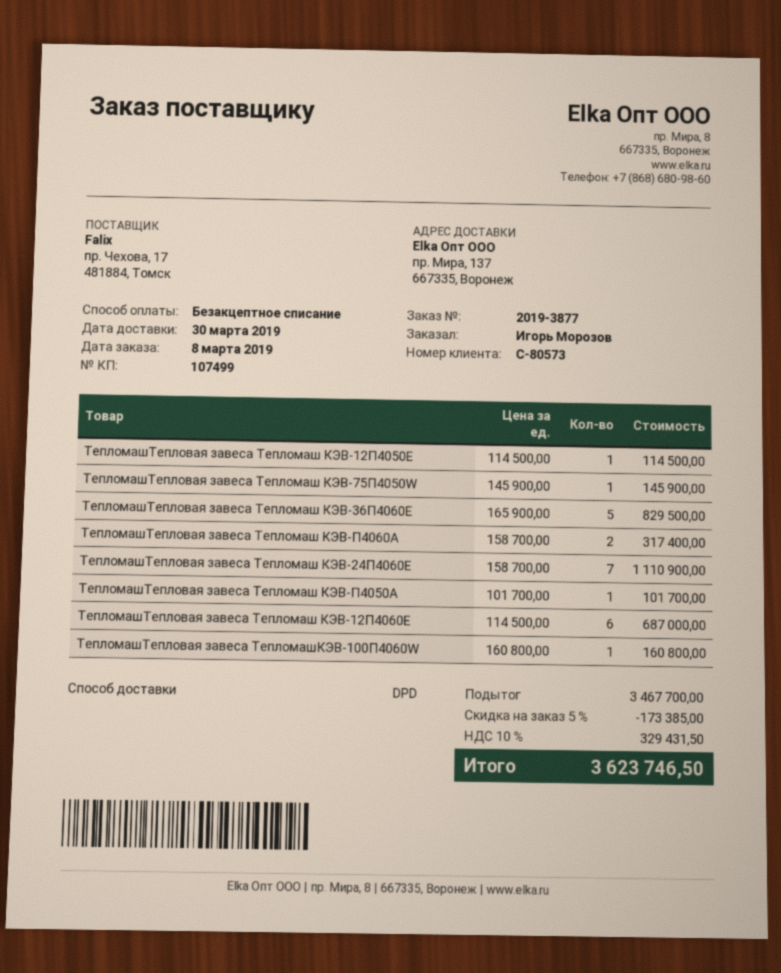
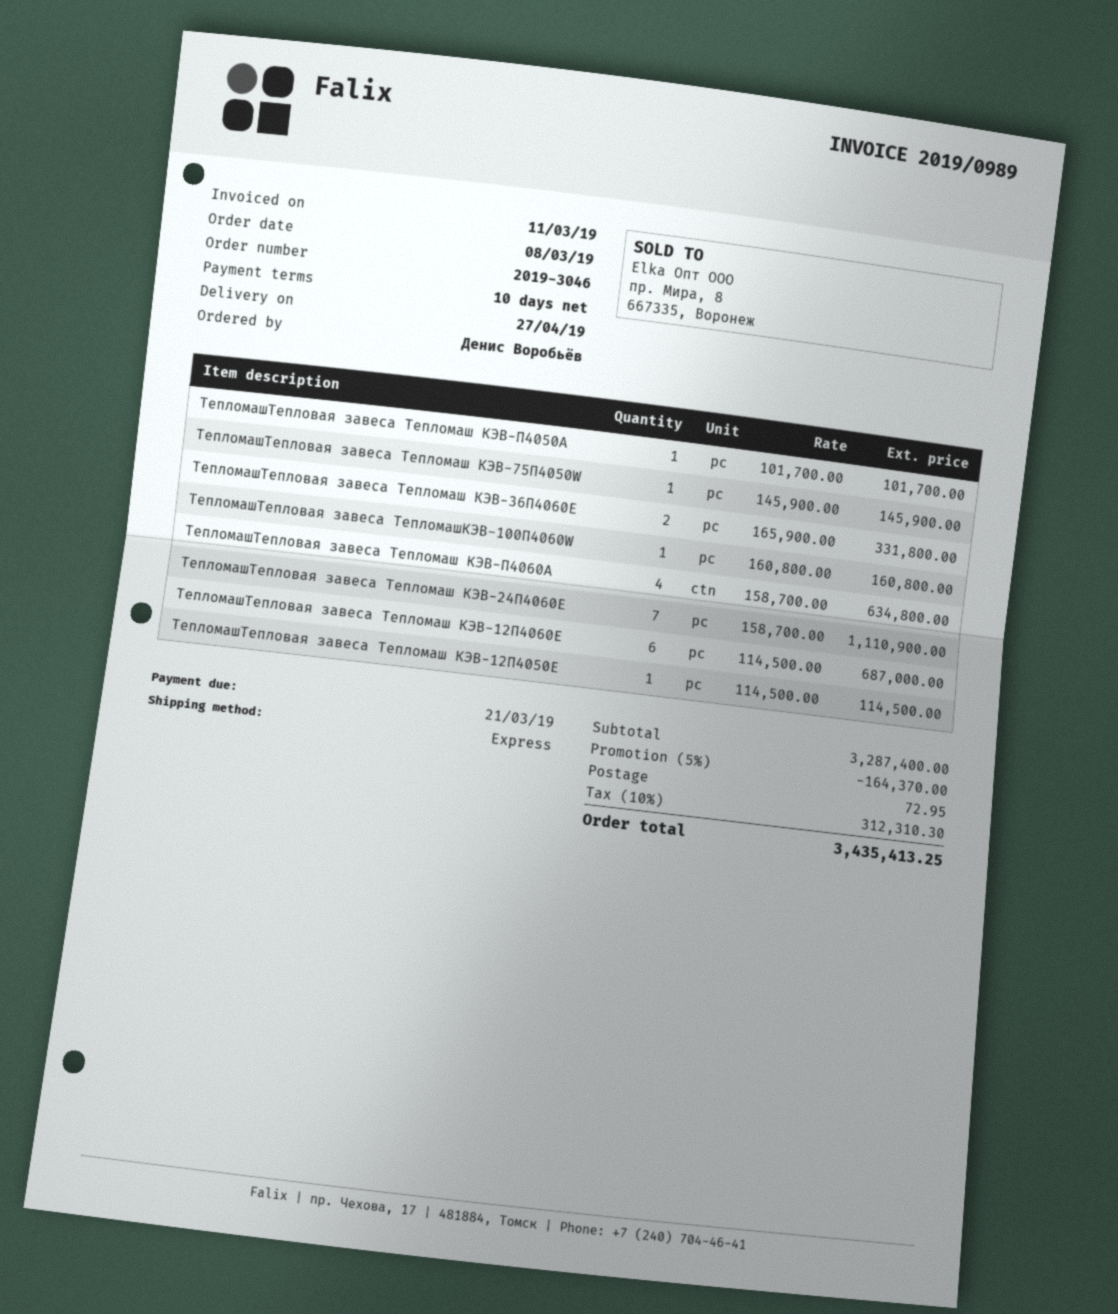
order number: 2019-3877 -> 2019-3046
delivery date: 2019-03-30 -> 2019-04-27
ordered by: Игорь Морозов -> Денис Воробьёв
shipping method: DPD -> express
ТепломашТепловая завеса Тепломаш КЭВ-36П4060Е: 5 x 165900.00 = 829500.00 -> 2 x 165900.00 = 331800.00
ТепломашТепловая завеса Тепломаш КЭВ-П4060A: 2 x 158700.00 = 317400.00 -> 4 x 158700.00 = 634800.00
subtotal: 3467700.00 -> 3287400.00
discount: 5% = 173385.00 -> 5% = 164370.00
shipping: none -> 72.95
tax: 10% = 329431.50 -> 10% = 312310.30
total: 3623746.50 -> 3435413.25

